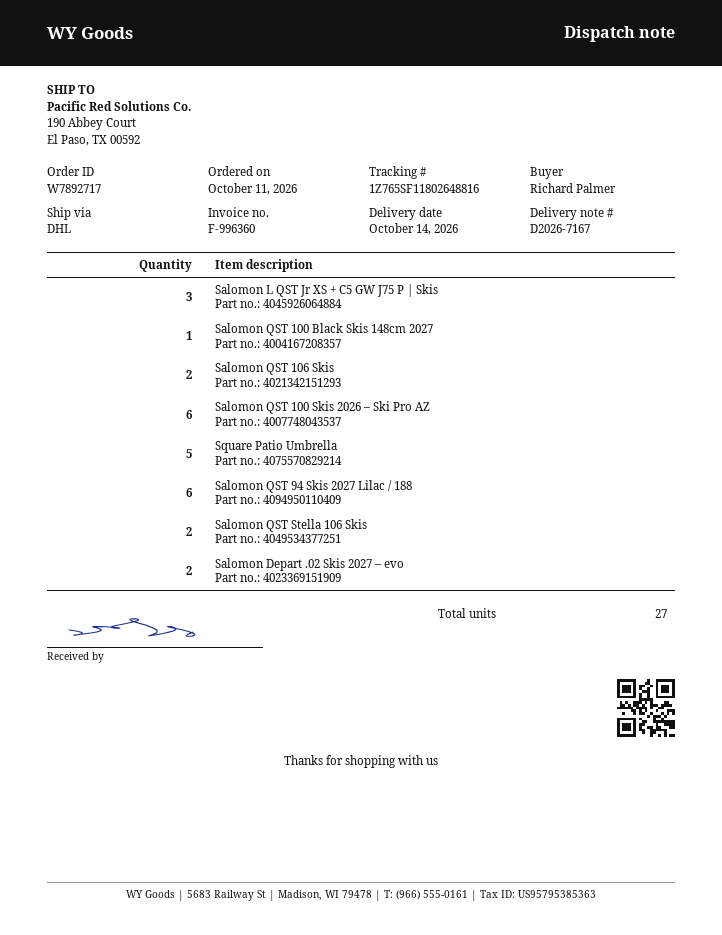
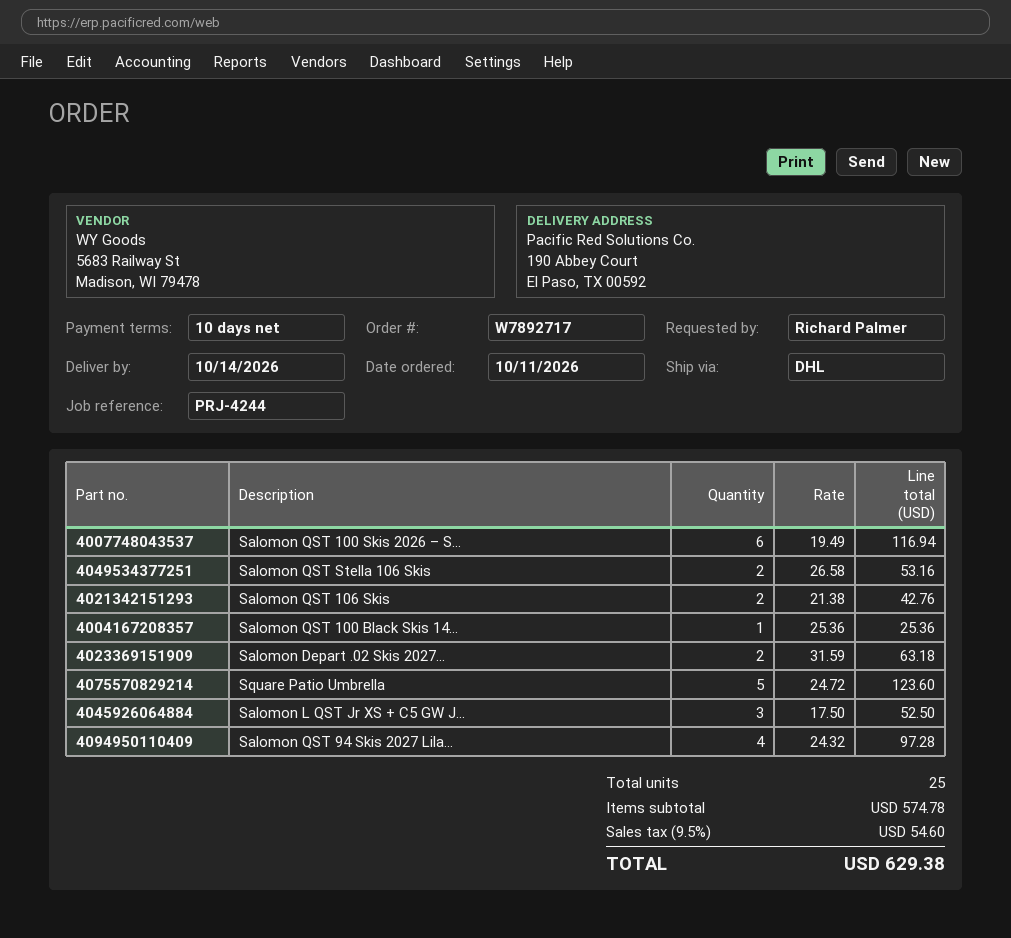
Salomon QST 94 Skis 2027 Lilac / 188: 6 -> 4
total quantity: 27 -> 25

